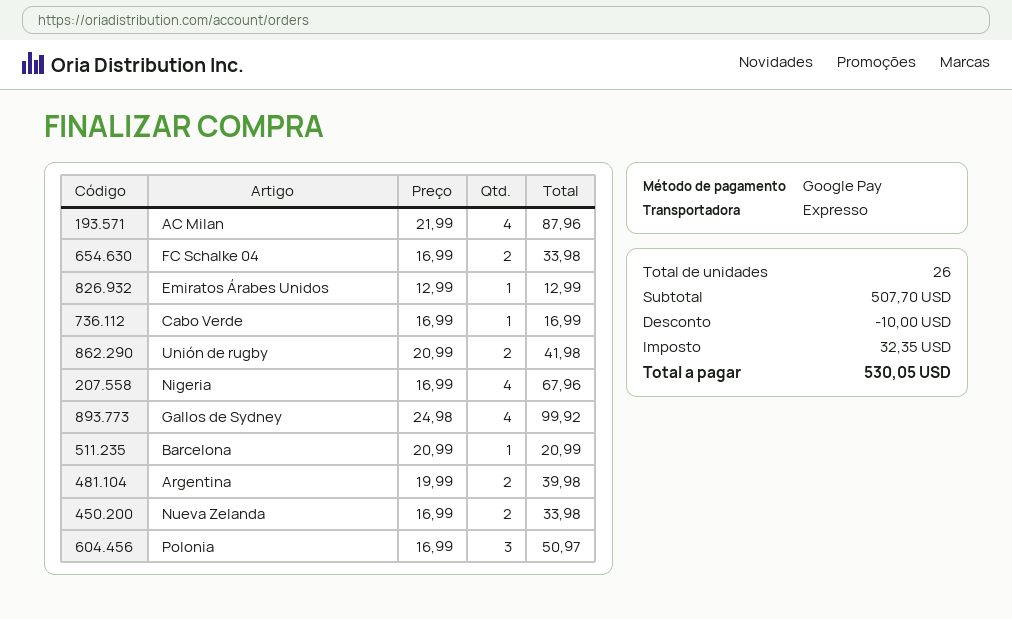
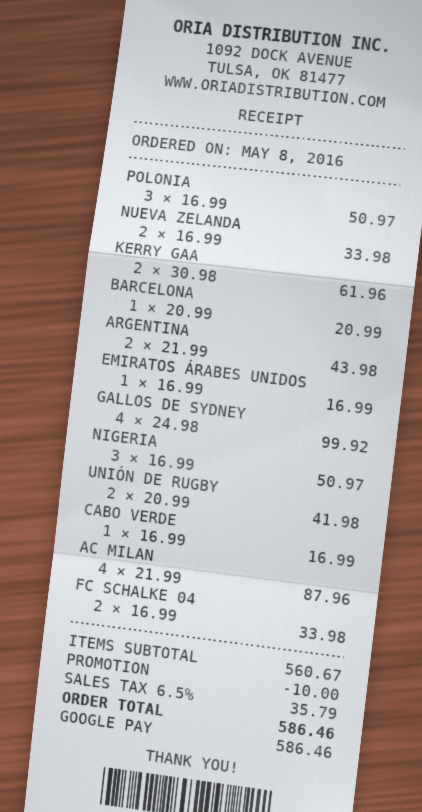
Emiratos Árabes Unidos: 1 x 12.99 = 12.99 -> 1 x 16.99 = 16.99
Nigeria: 4 x 16.99 = 67.96 -> 3 x 16.99 = 50.97
Argentina: 2 x 19.99 = 39.98 -> 2 x 21.99 = 43.98
KERRY GAA: none -> 2 x 30.98 = 61.96
subtotal: 507.70 -> 560.67
tax: 32.35 -> 35.79
total: 530.05 -> 586.46

